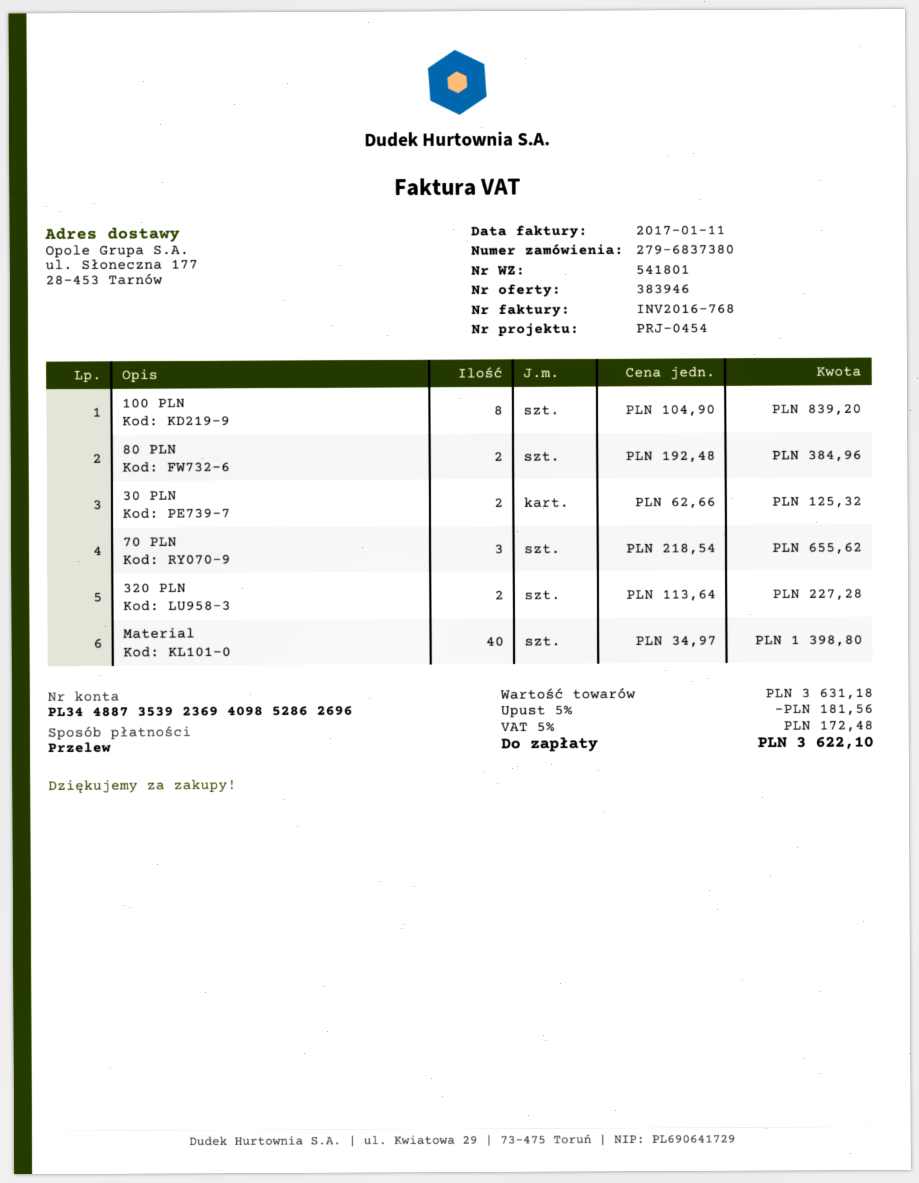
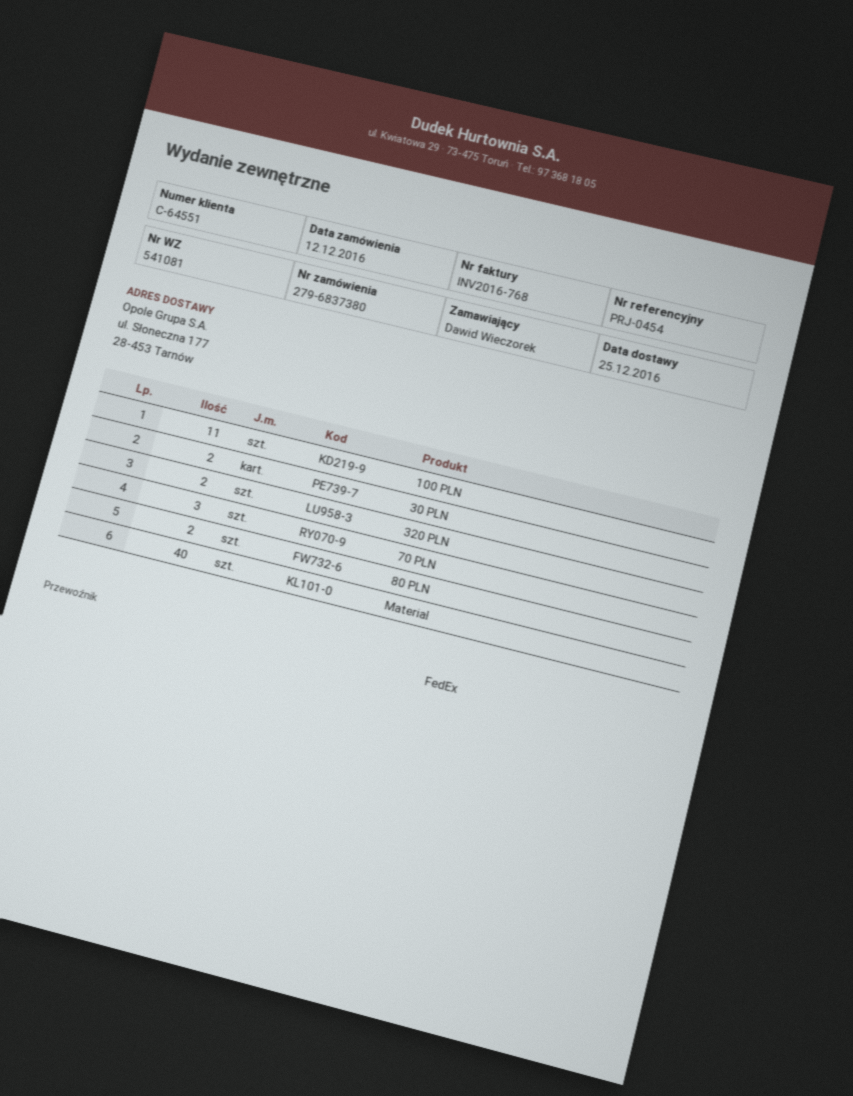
delivery note number: 541801 -> 541081
100 PLN: 8 -> 11

